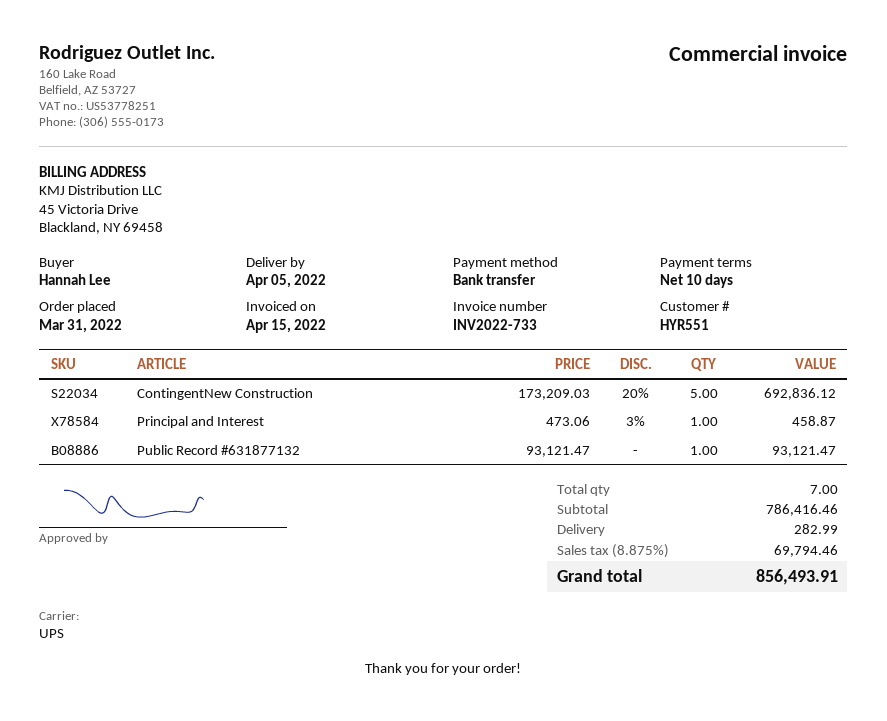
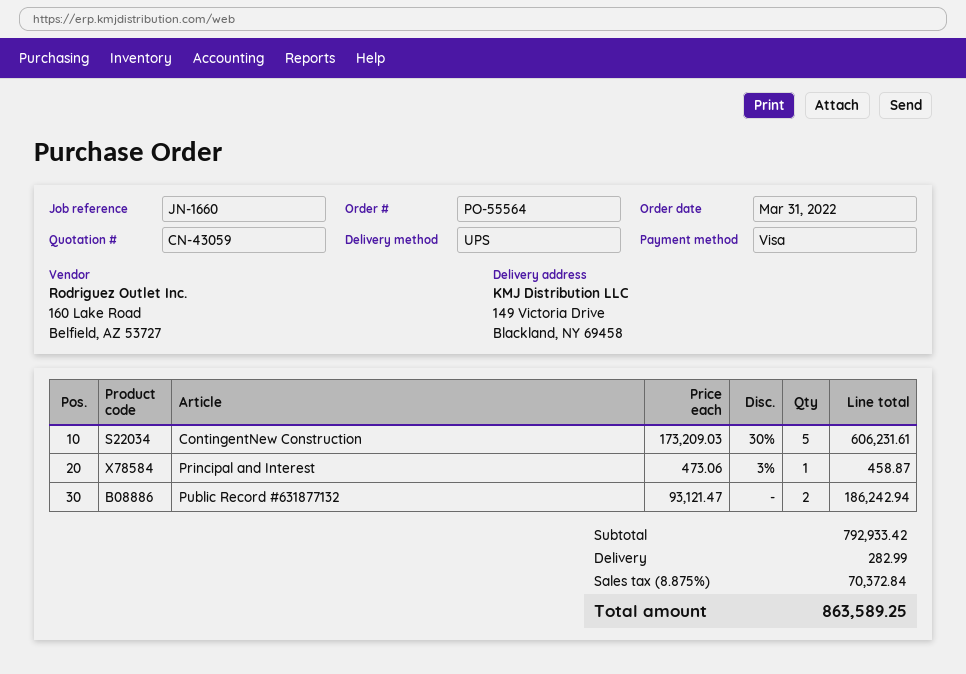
payment method: bank transfer -> Visa
ContingentNew Construction: 5 x 173209.03 - 20% = 692836.12 -> 5 x 173209.03 - 30% = 606231.61
Public Record #631877132: 1 x 93121.47 = 93121.47 -> 2 x 93121.47 = 186242.94
subtotal: 786416.46 -> 792933.42
tax: 8.875% = 69794.46 -> 8.875% = 70372.84
total: 856493.91 -> 863589.25

